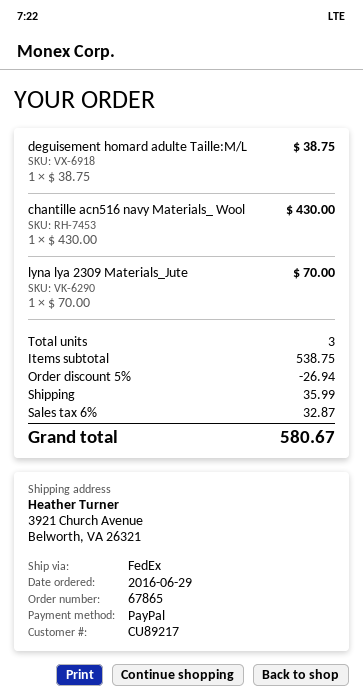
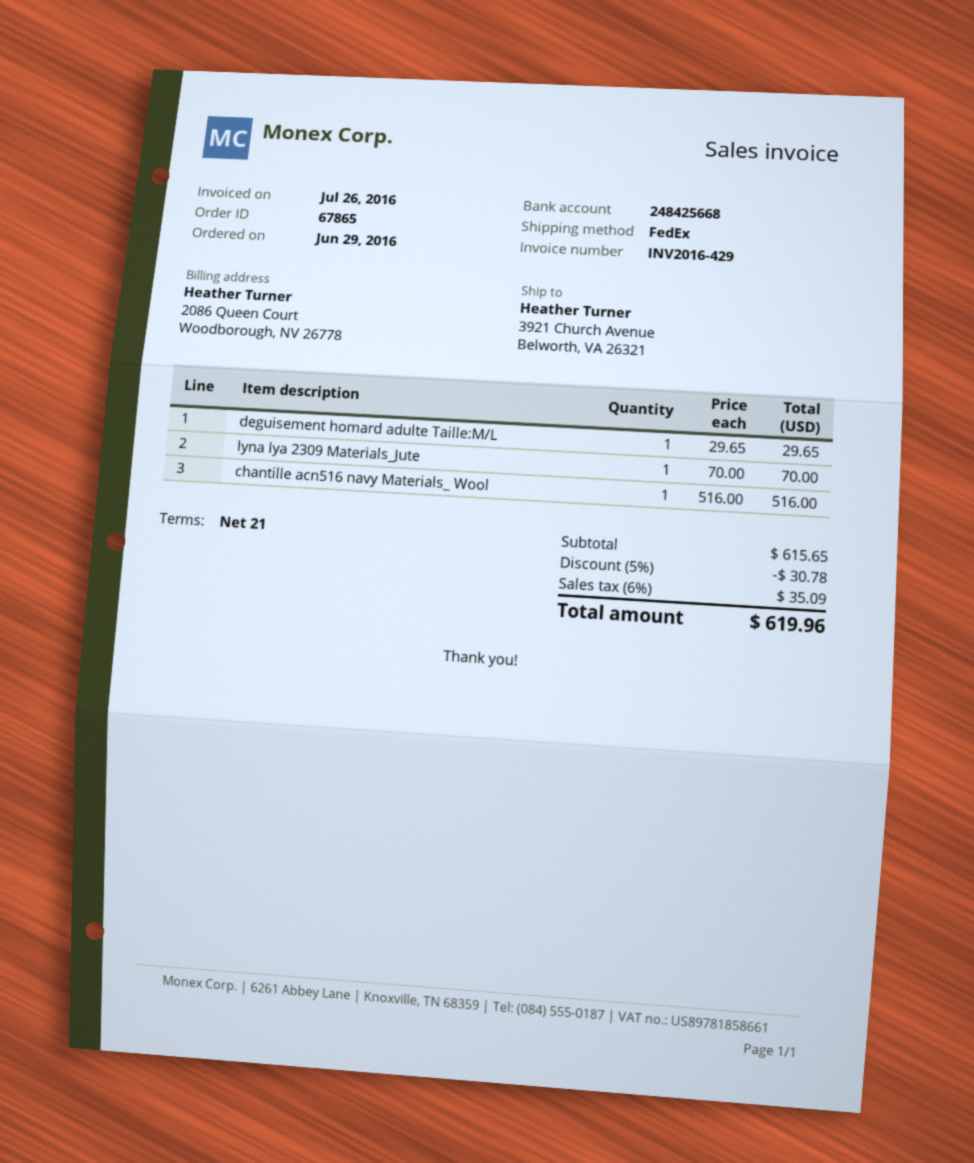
deguisement homard adulte Taille:M/L: 1 x 38.75 = 38.75 -> 1 x 29.65 = 29.65
chantille acn516 navy Materials_ Wool: 1 x 430.00 = 430.00 -> 1 x 516.00 = 516.00
subtotal: 538.75 -> 615.65
discount: 5% = 26.94 -> 5% = 30.78
shipping: 35.99 -> none
tax: 6% = 32.87 -> 6% = 35.09
total: 580.67 -> 619.96

